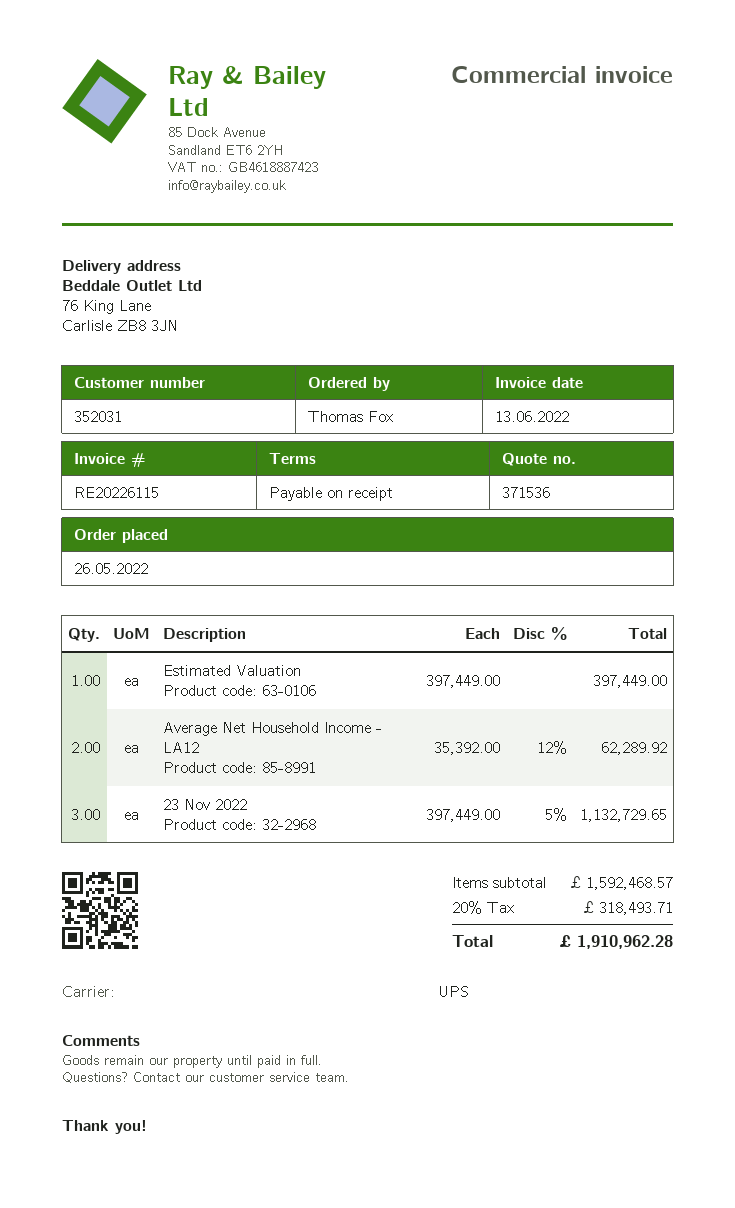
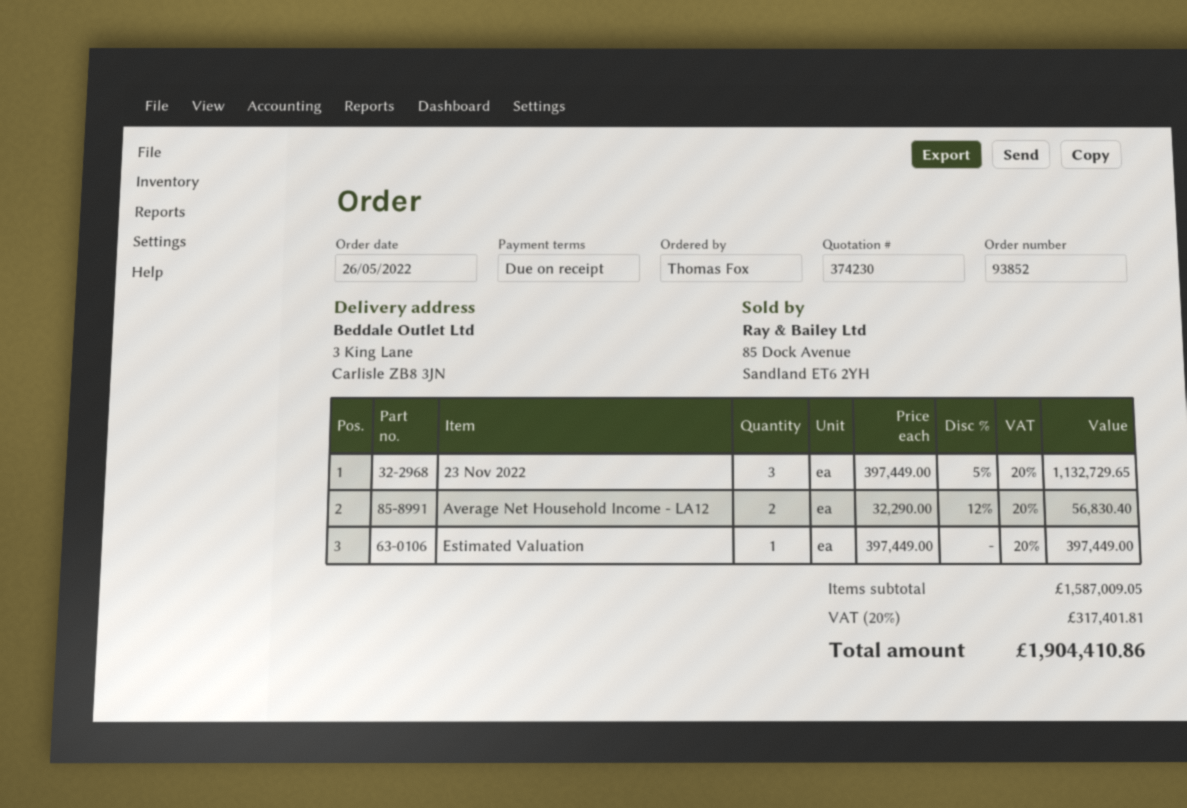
quote number: 371536 -> 374230
ship to: 76 King Lane, Carlisle ZB8 3JN -> 3 King Lane, Carlisle ZB8 3JN
Average Net Household Income - LA12: 2 x 35392.00 - 12% = 62289.92 -> 2 x 32290.00 - 12% = 56830.40
subtotal: 1592468.57 -> 1587009.05
tax: 20% = 318493.71 -> 20% = 317401.81
total: 1910962.28 -> 1904410.86

